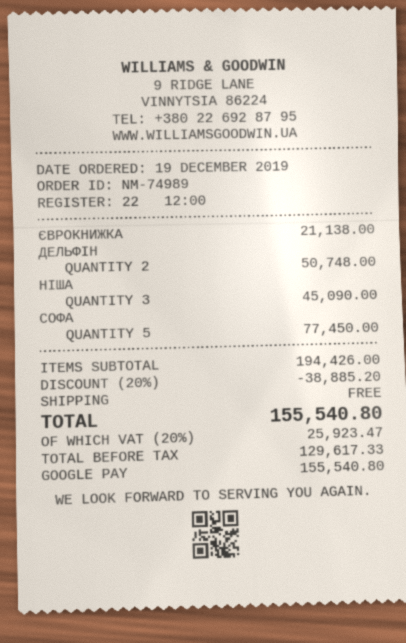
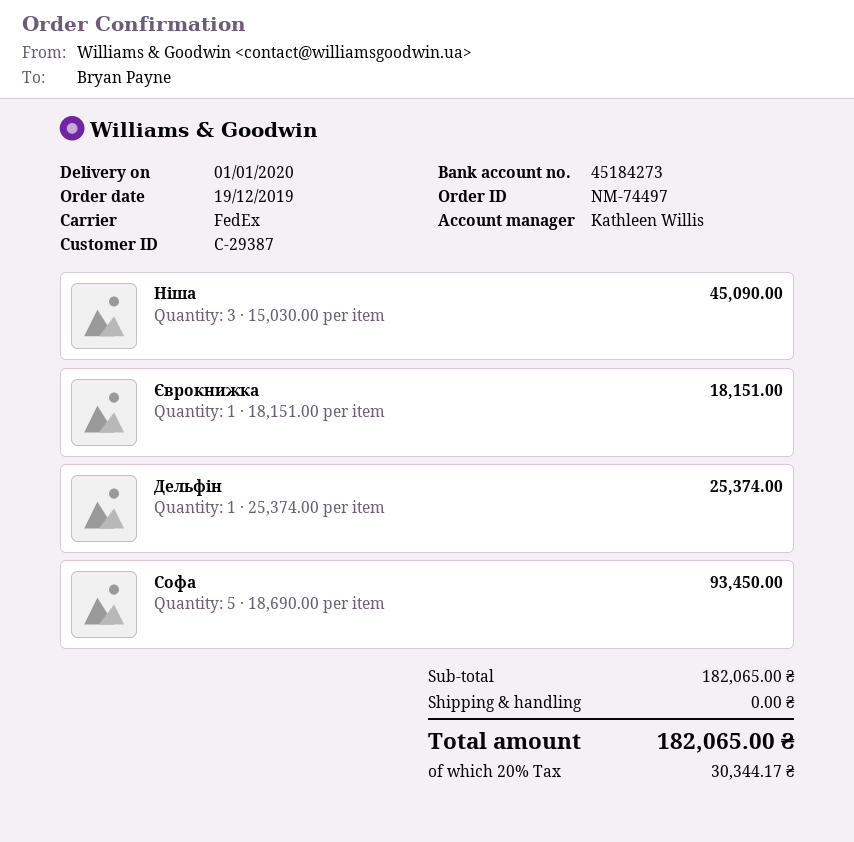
order number: NM-74989 -> NM-74497
ЄВРОКНИЖКА: 1 for 21138.00 -> 1 for 18151.00
ДЕЛЬФІН: 2 for 50748.00 -> 1 for 25374.00
СОФА: 5 for 77450.00 -> 5 for 93450.00
subtotal: 194426.00 -> 182065.00
discount: 20% = 38885.20 -> none
tax: 20% = 25923.47 -> 20% = 30344.17
total: 155540.80 -> 182065.00

